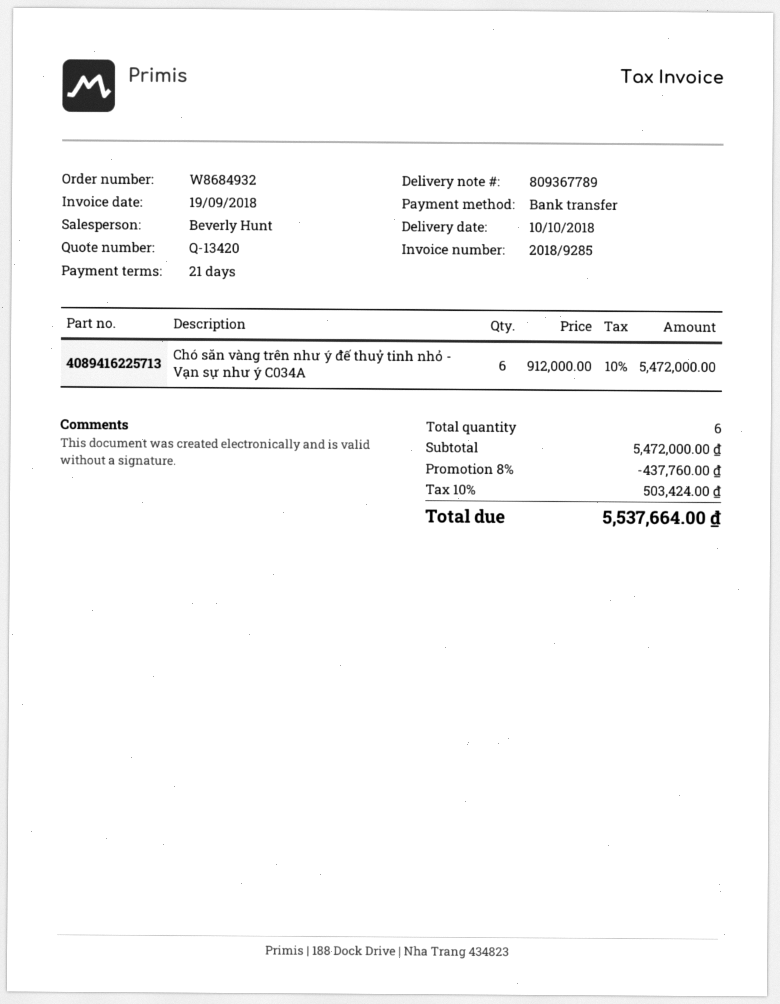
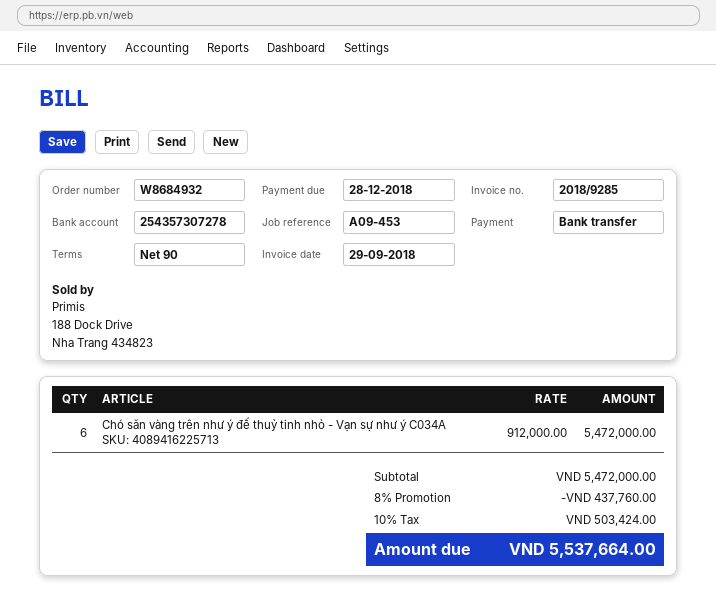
invoice date: 2018-09-19 -> 2018-09-29
payment terms: 21 days -> 90 days

